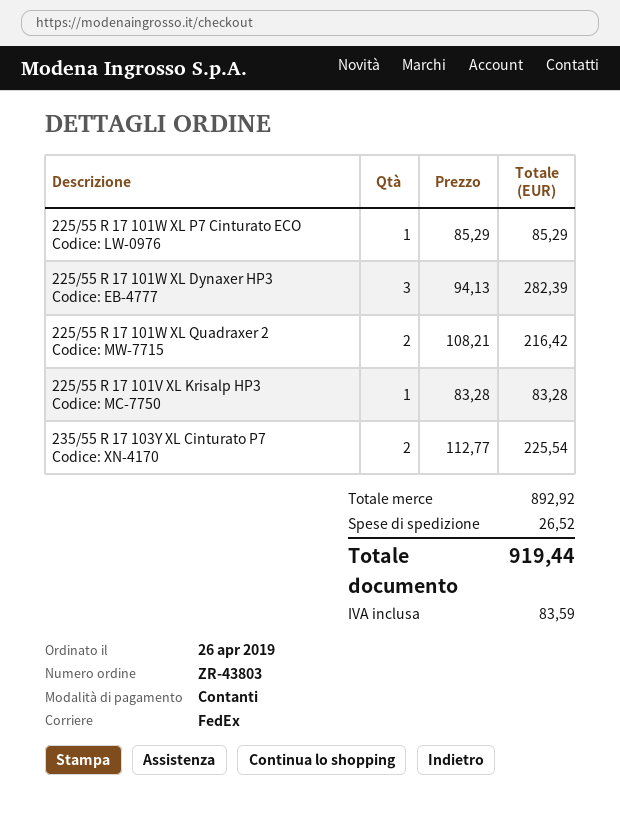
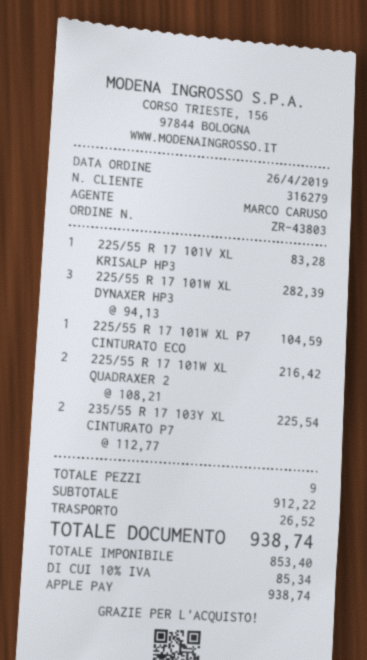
payment method: cash -> Apple Pay
225/55 R 17 101W XL P7 Cinturato ECO: 1 x 85.29 = 85.29 -> 1 x 104.59 = 104.59
subtotal: 892.92 -> 912.22
tax: 83.59 -> 85.34
total: 919.44 -> 938.74

